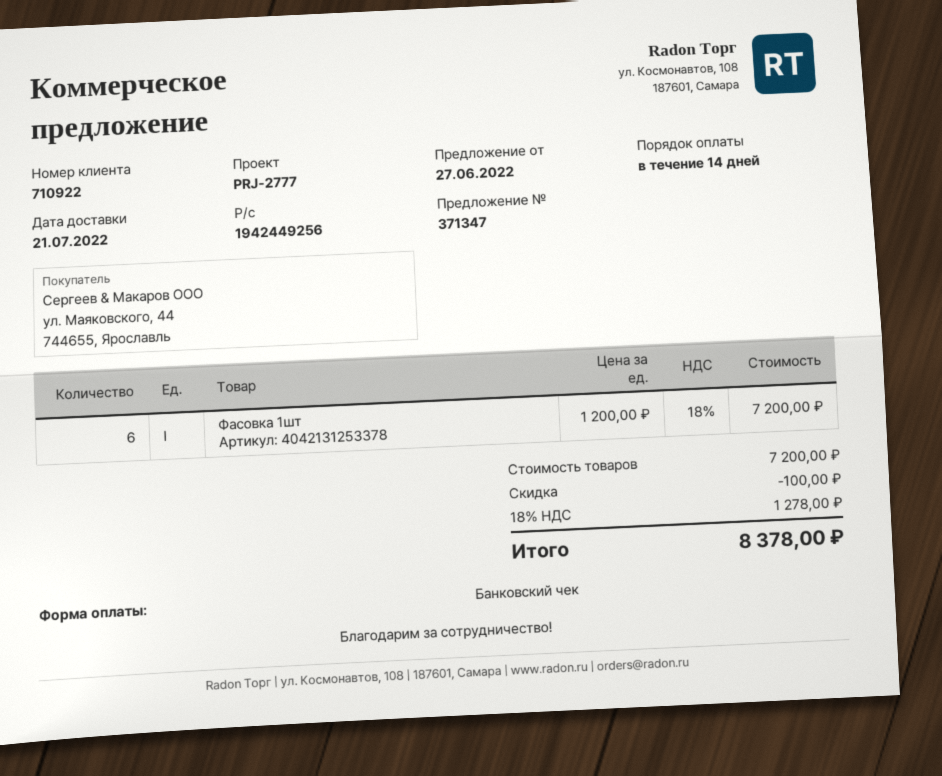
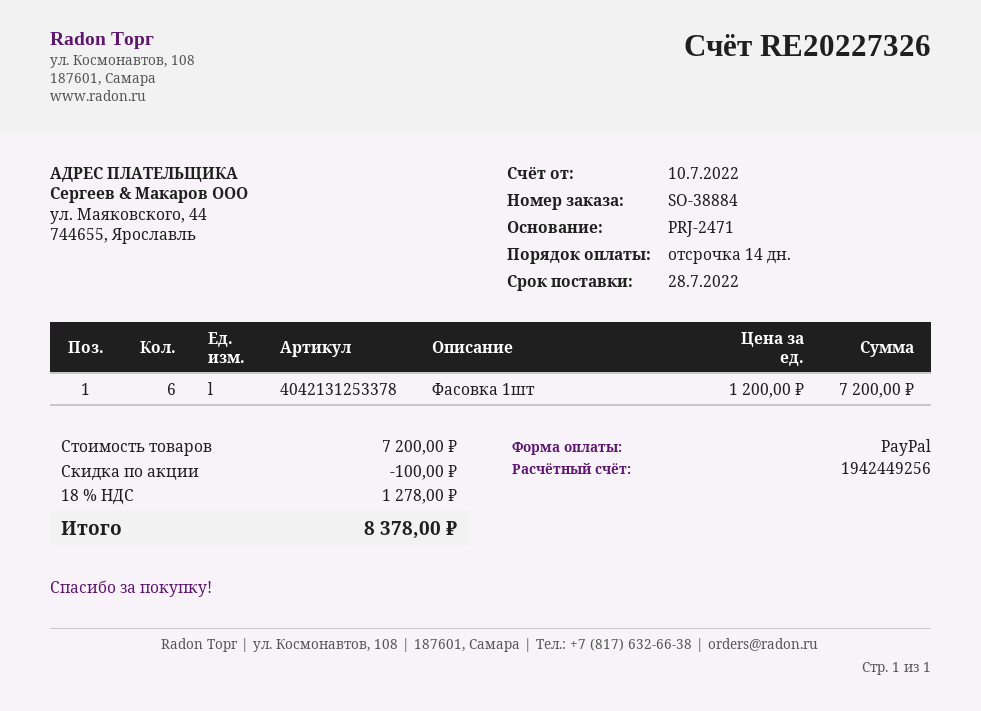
delivery date: 2022-07-21 -> 2022-07-28
reference: PRJ-2777 -> PRJ-2471
payment method: cheque -> PayPal

